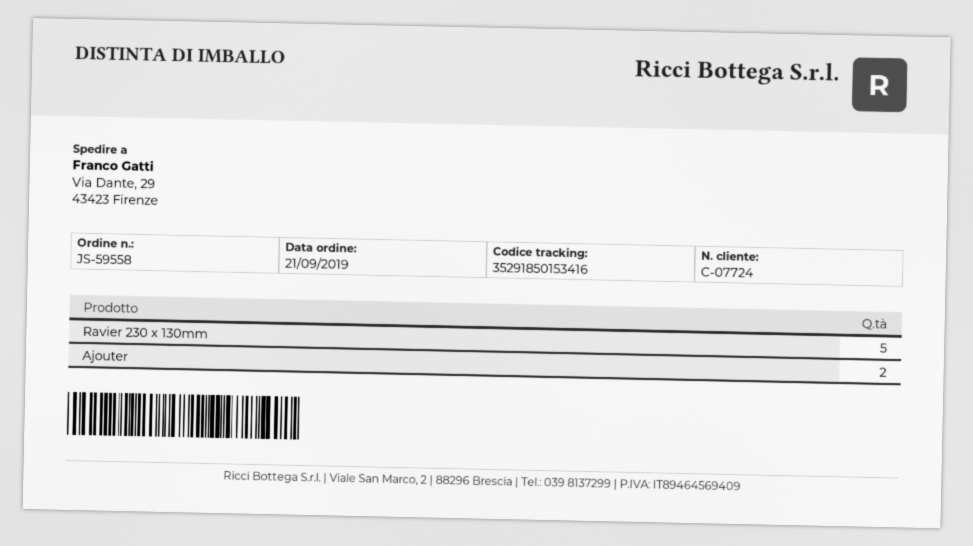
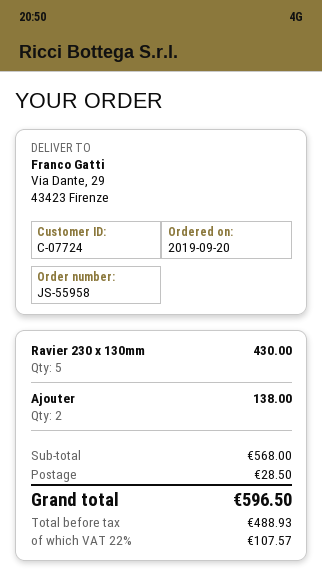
order number: JS-59558 -> JS-55958
order date: 2019-09-21 -> 2019-09-20

